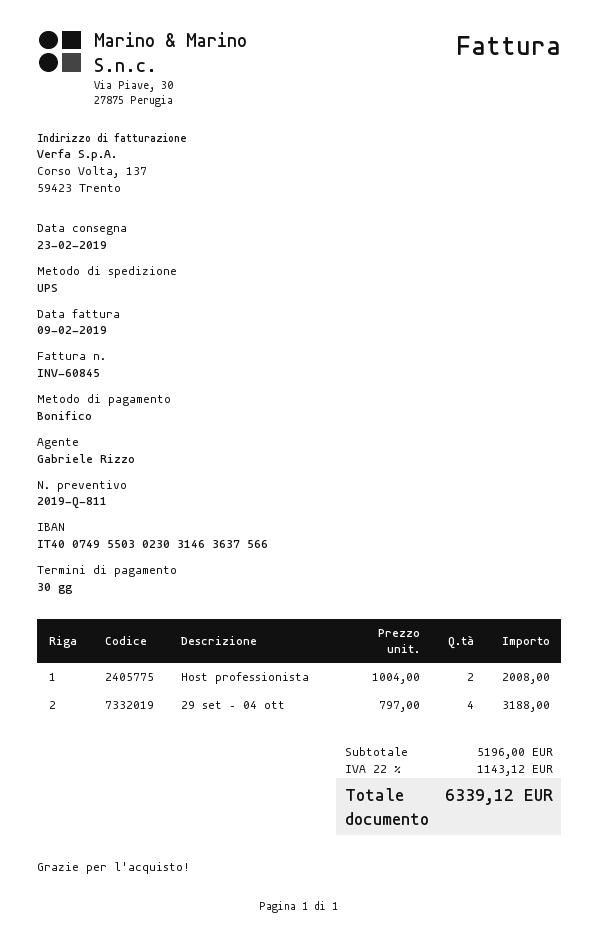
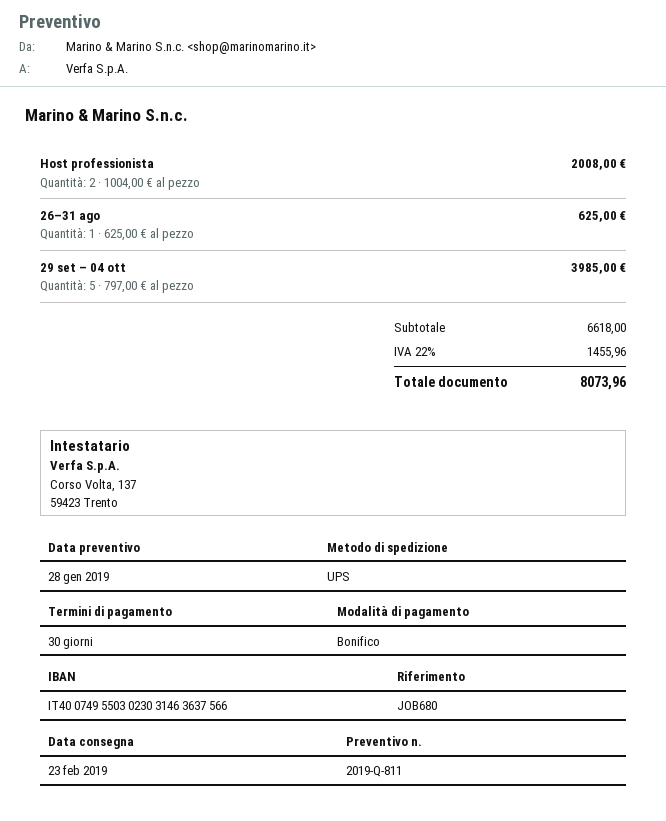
29 set – 04 ott: 4 x 797.00 = 3188.00 -> 5 x 797.00 = 3985.00
26–31 ago: none -> 1 x 625.00 = 625.00
subtotal: 5196.00 -> 6618.00
tax: 22% = 1143.12 -> 22% = 1455.96
total: 6339.12 -> 8073.96

